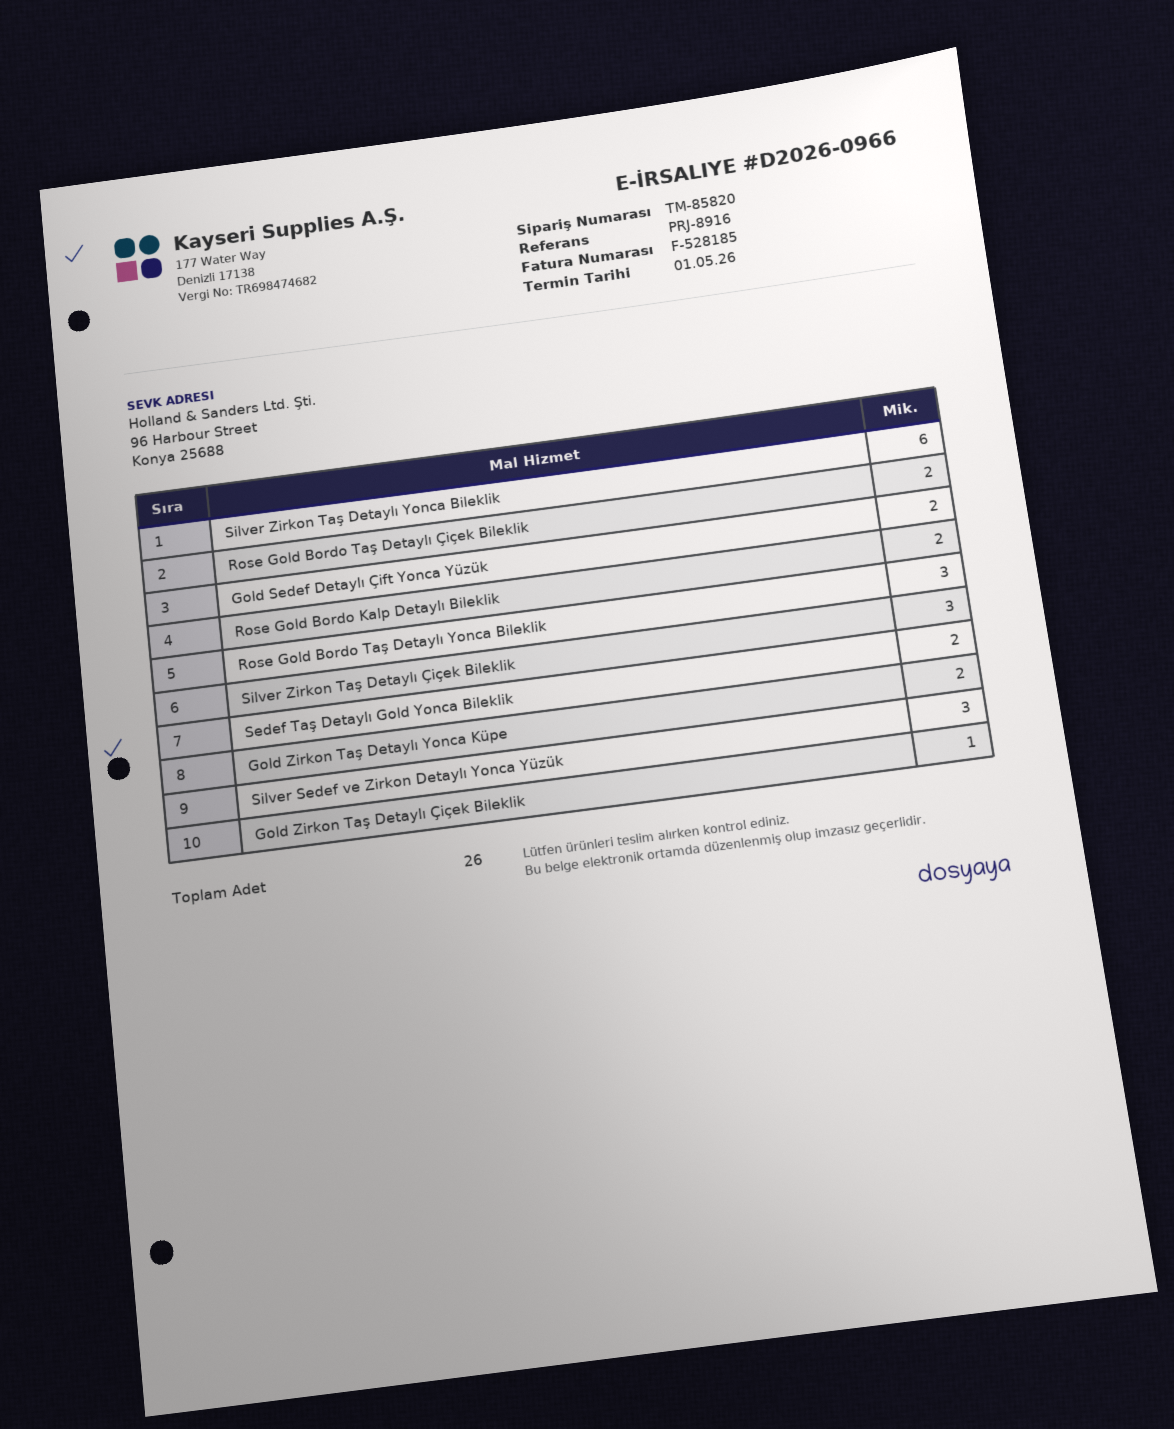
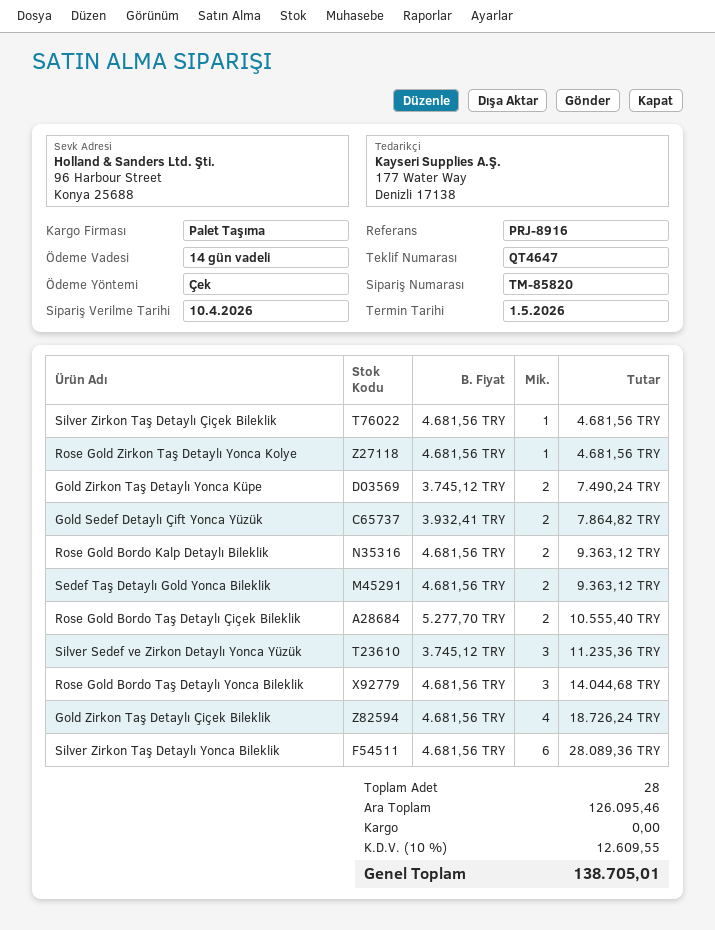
Silver Zirkon Taş Detaylı Çiçek Bileklik: 3 -> 1
Gold Zirkon Taş Detaylı Çiçek Bileklik: 1 -> 4
Rose Gold Zirkon Taş Detaylı Yonca Kolye: none -> 1
total quantity: 26 -> 28

